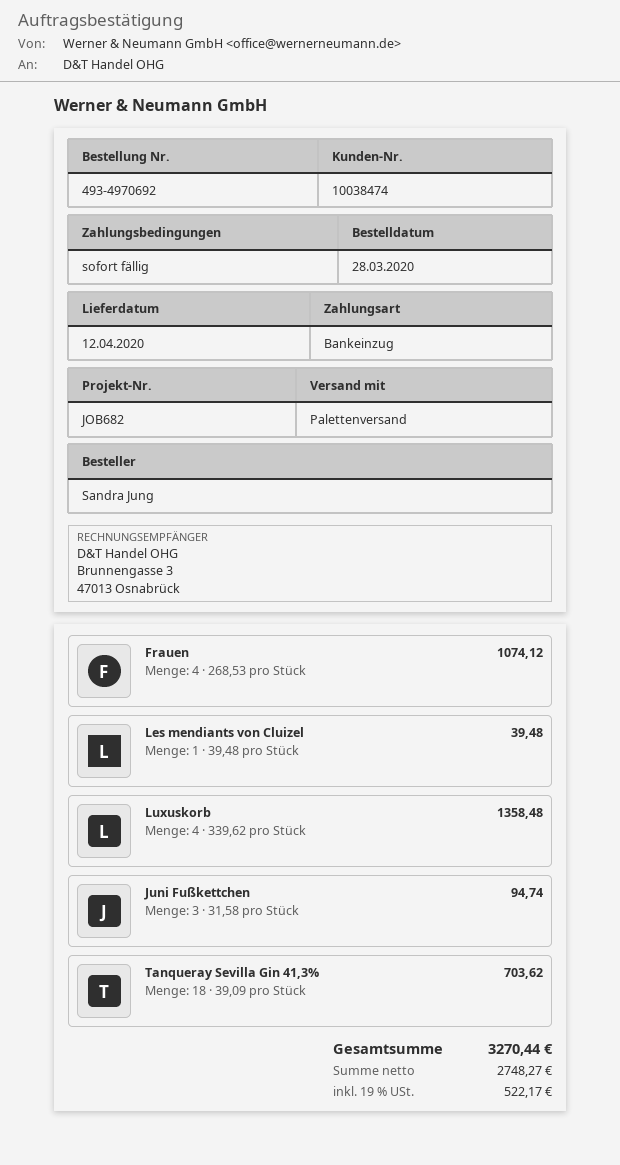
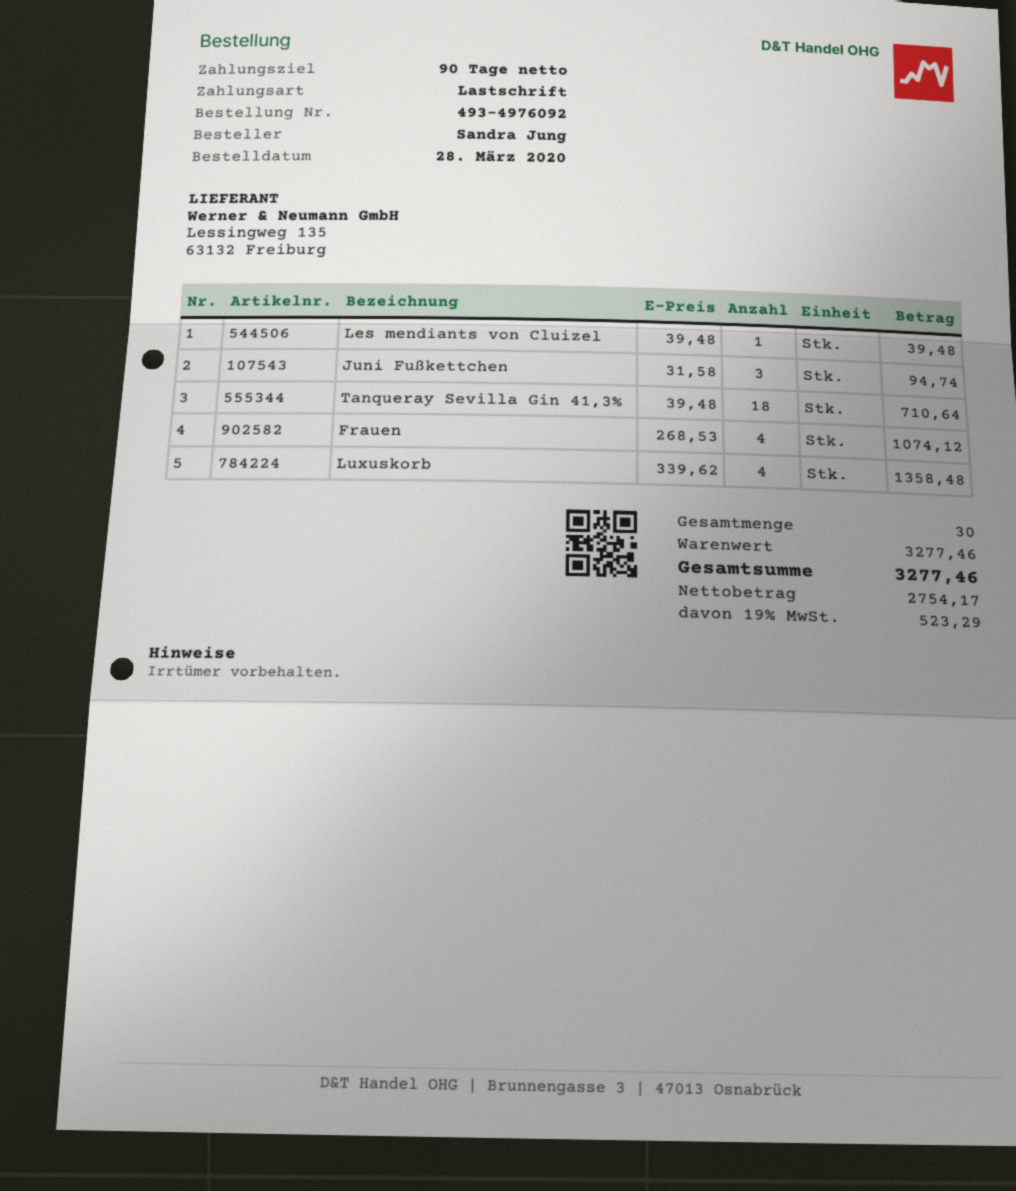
order number: 493-4970692 -> 493-4976092
payment terms: on receipt -> 90 days
Tanqueray Sevilla Gin 41,3%: 18 x 39.09 = 703.62 -> 18 x 39.48 = 710.64
net: 2748.27 -> 2754.17
tax: 19% = 522.17 -> 19% = 523.29
total: 3270.44 -> 3277.46

